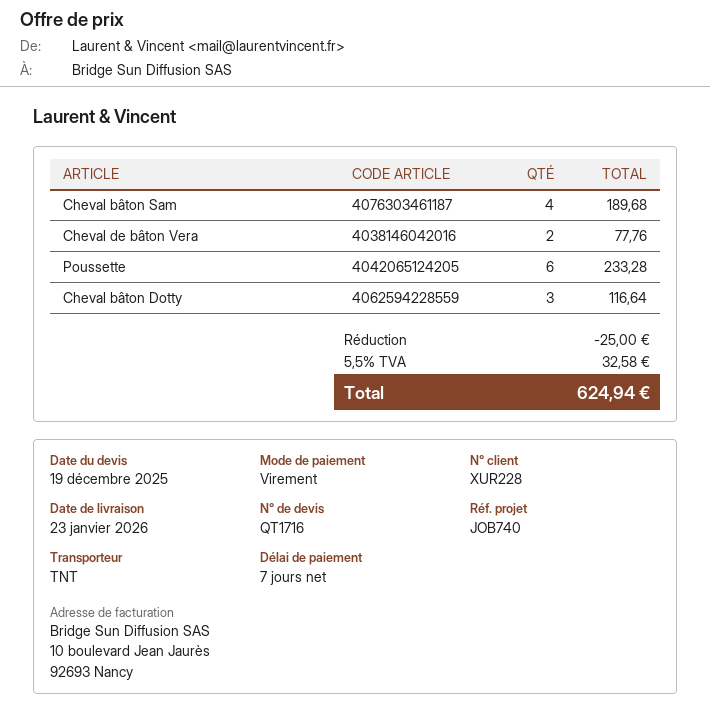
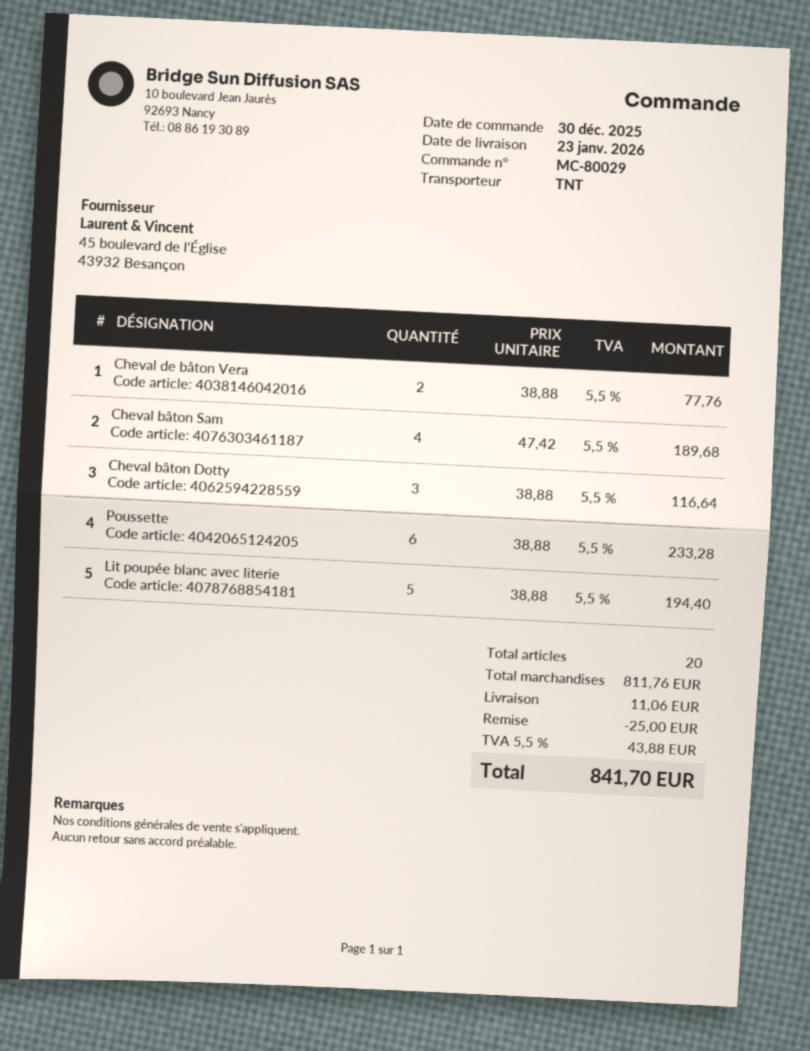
Lit poupée blanc avec literie: none -> 5 for 194.40
shipping: none -> 11.06
tax: 5.5% = 32.58 -> 5.5% = 43.88
total: 624.94 -> 841.70

